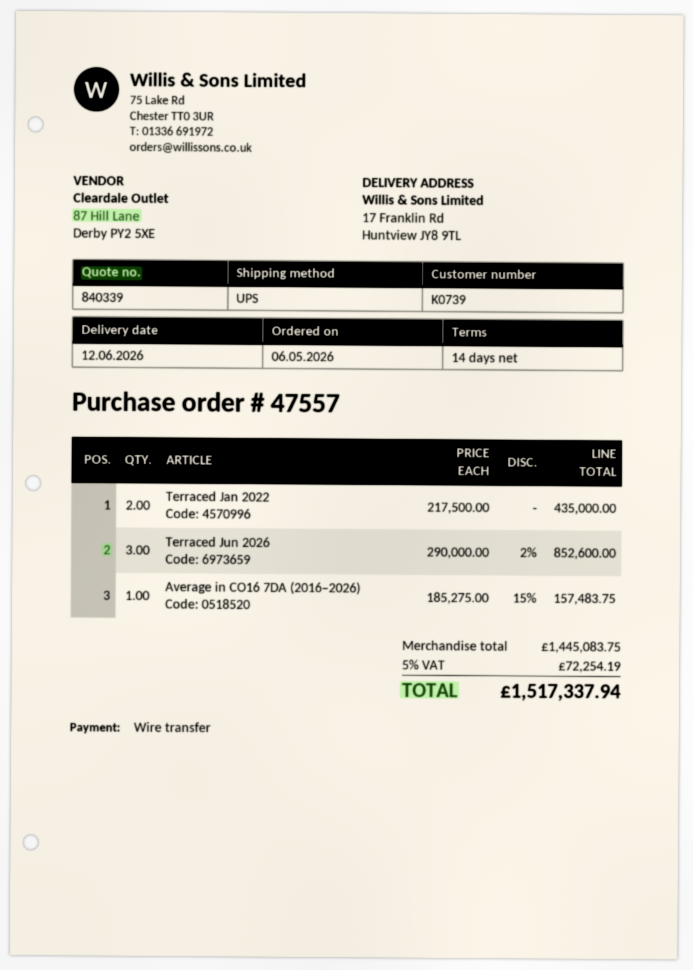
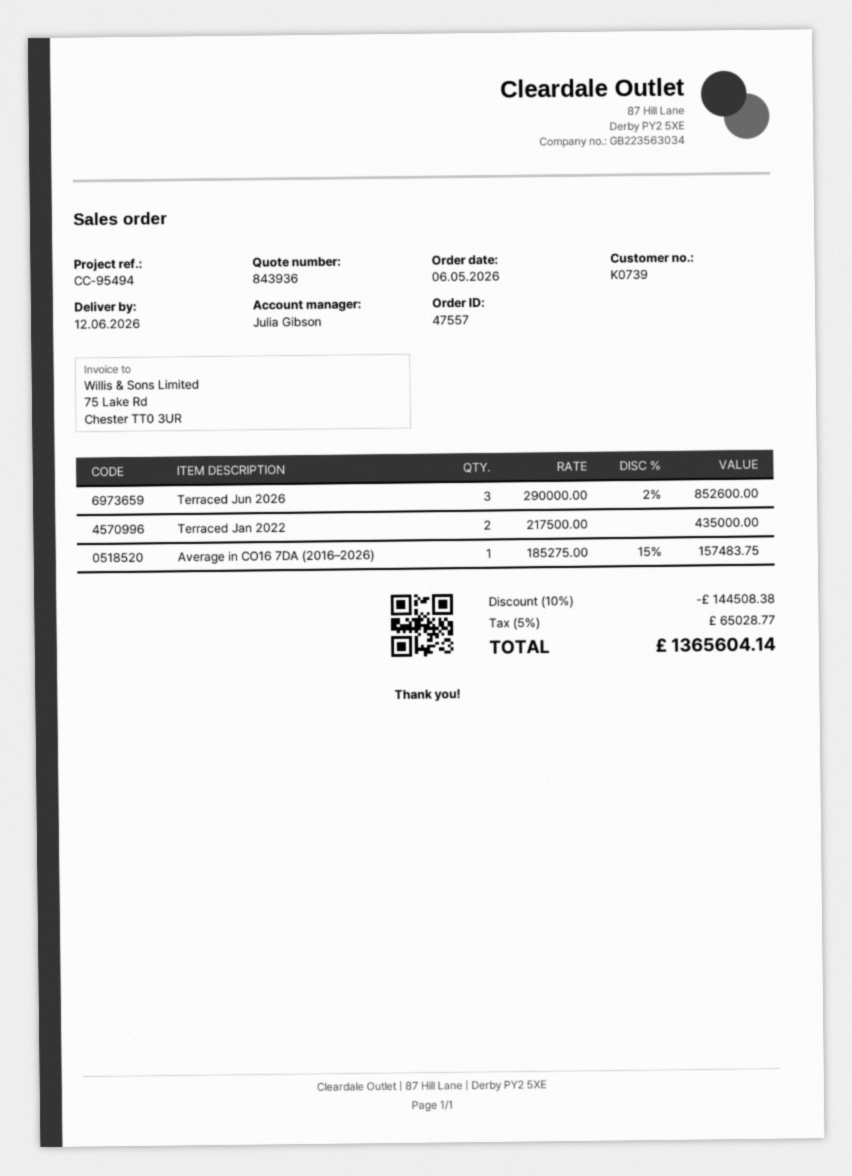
quote number: 840339 -> 843936
discount: none -> 10% = 144508.38
tax: 5% = 72254.19 -> 5% = 65028.77
total: 1517337.94 -> 1365604.14

